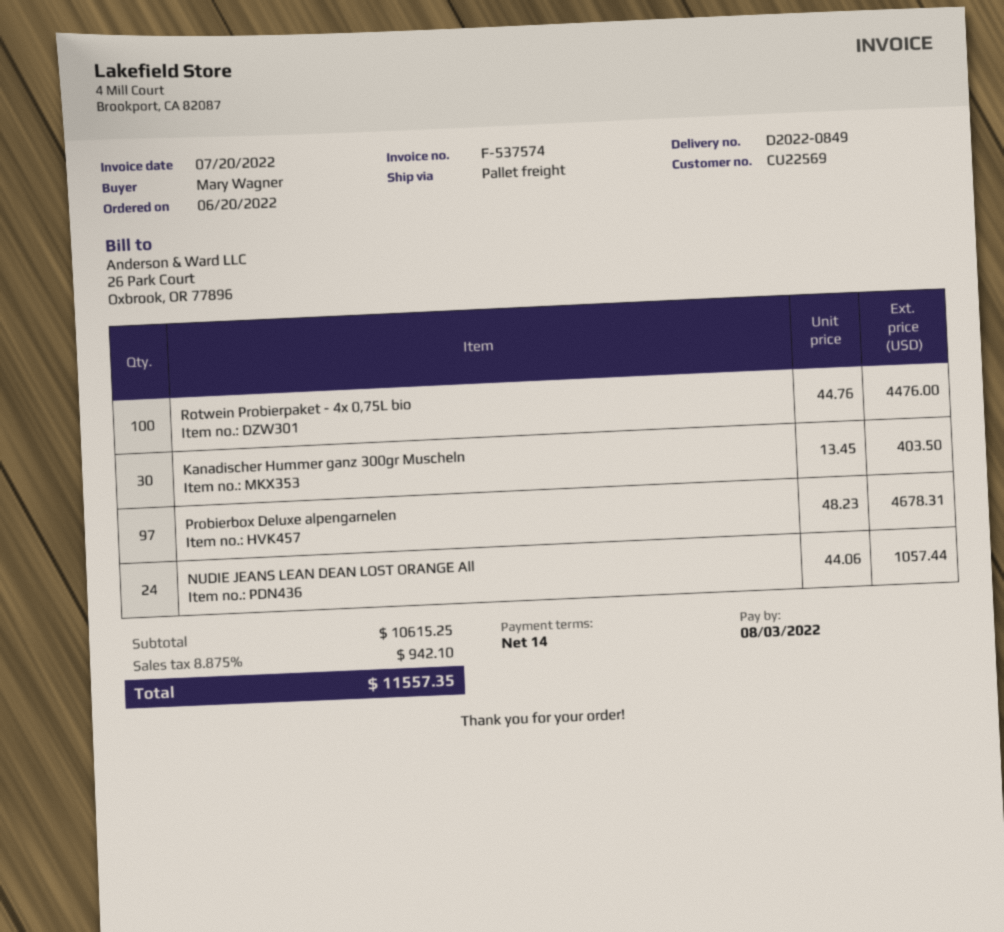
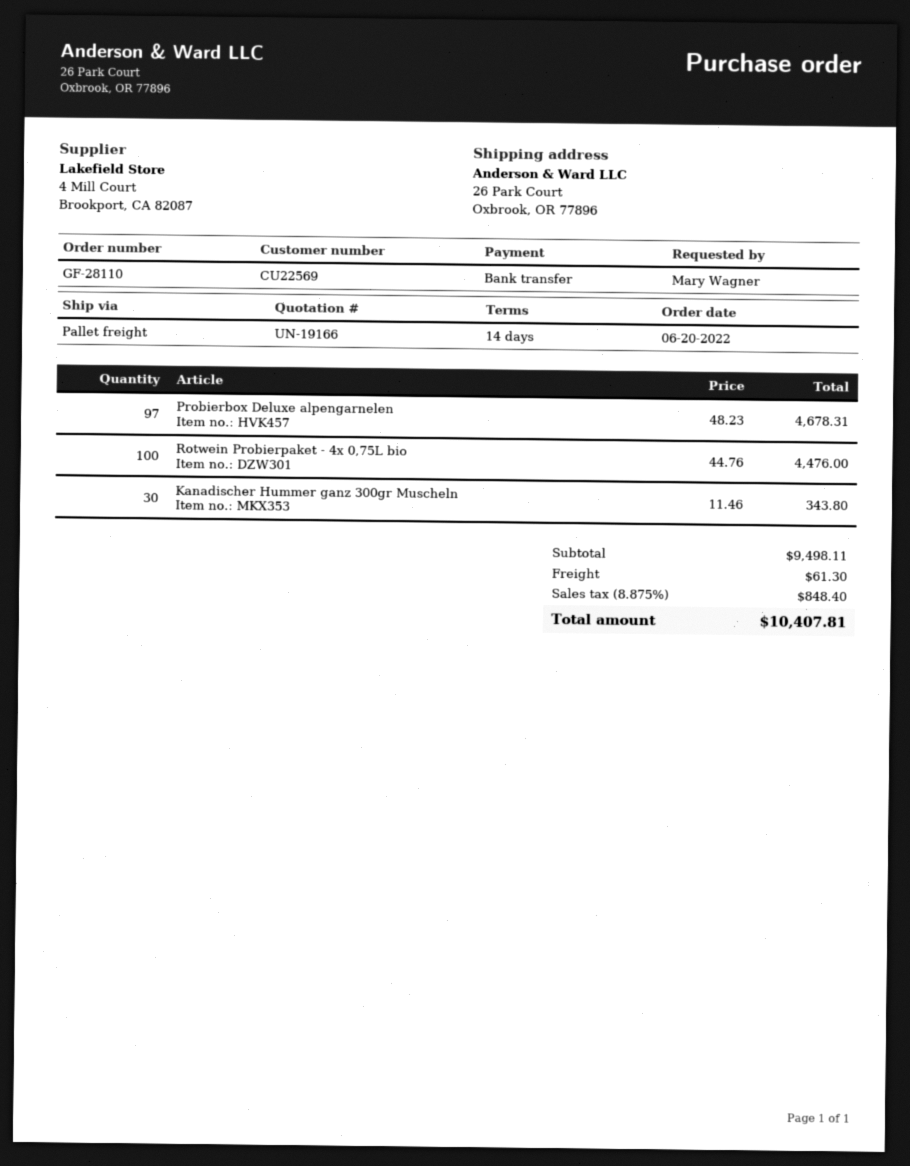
Kanadischer Hummer ganz 300gr Muscheln: 30 x 13.45 = 403.50 -> 30 x 11.46 = 343.80
NUDIE JEANS LEAN DEAN LOST ORANGE All: 24 x 44.06 = 1057.44 -> none
subtotal: 10615.25 -> 9498.11
shipping: none -> 61.30
tax: 8.875% = 942.10 -> 8.875% = 848.40
total: 11557.35 -> 10407.81

